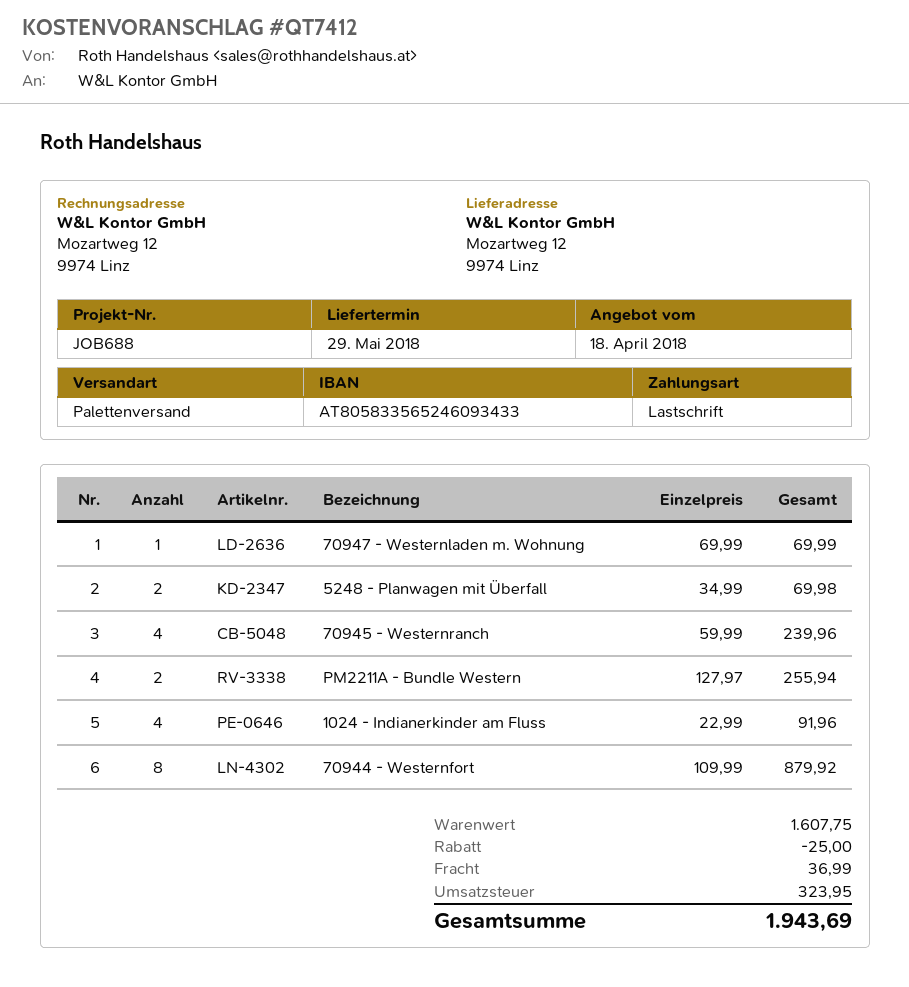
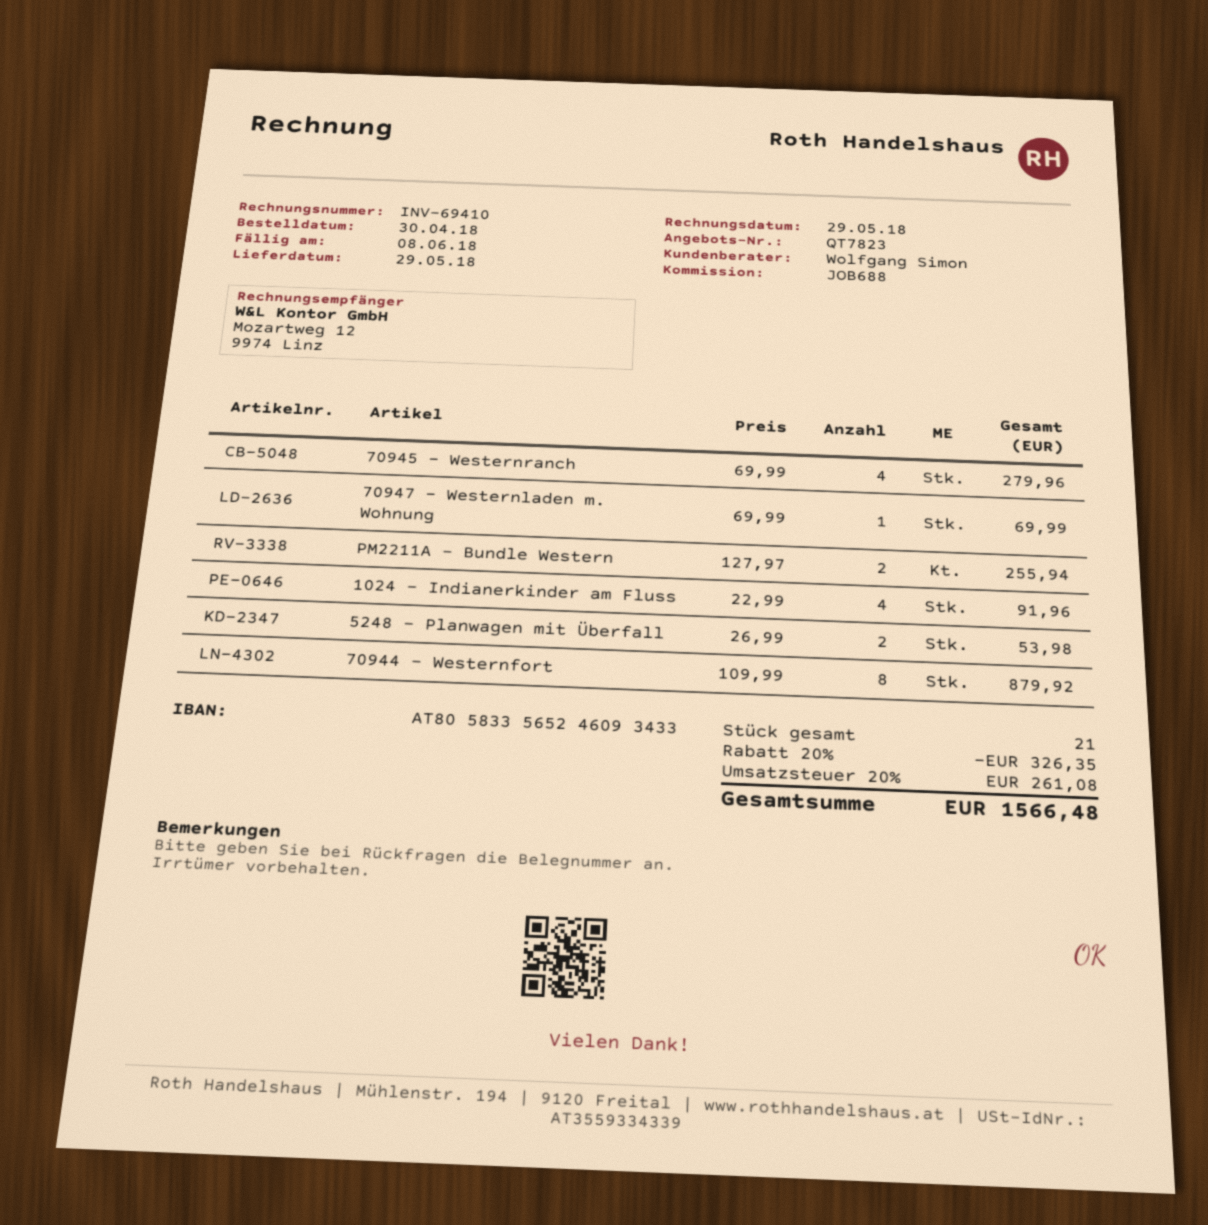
quote number: QT7412 -> QT7823
5248 - Planwagen mit Überfall: 2 x 34.99 = 69.98 -> 2 x 26.99 = 53.98
70945 - Westernranch: 4 x 59.99 = 239.96 -> 4 x 69.99 = 279.96
discount: 25.00 -> 326.35
shipping: 36.99 -> none
tax: 323.95 -> 261.08
total: 1943.69 -> 1566.48

